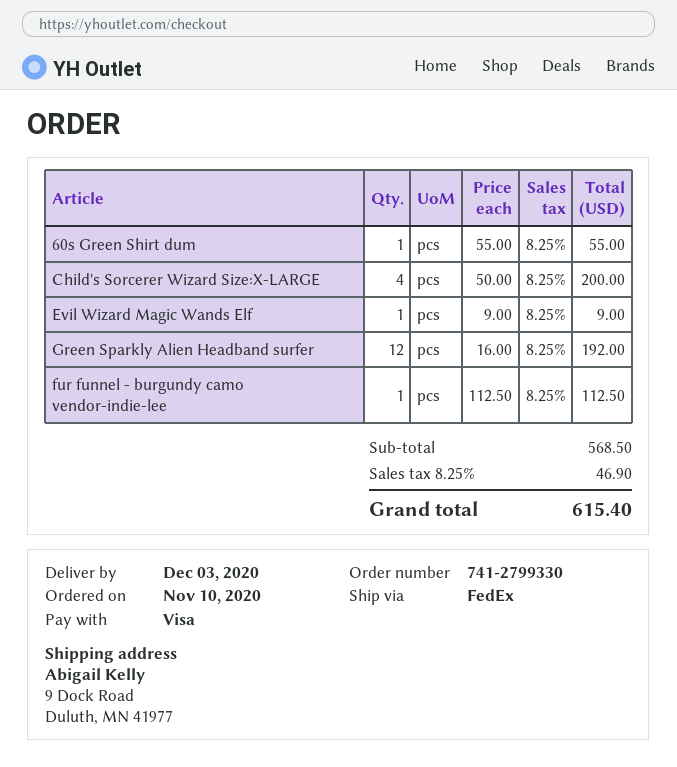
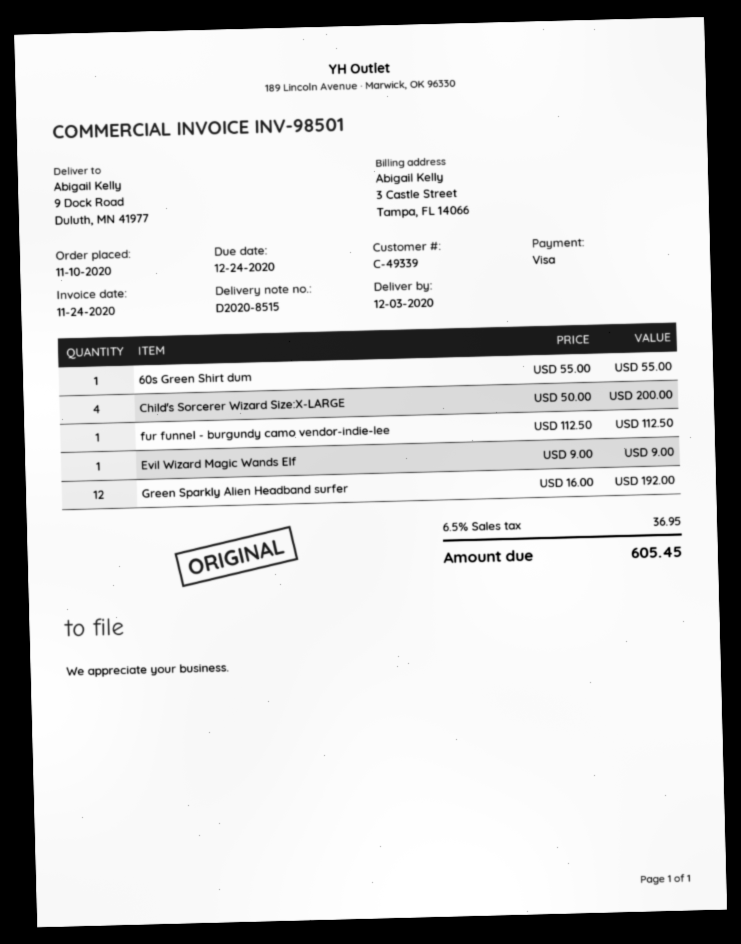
tax: 8.25% = 46.90 -> 6.5% = 36.95
total: 615.40 -> 605.45

